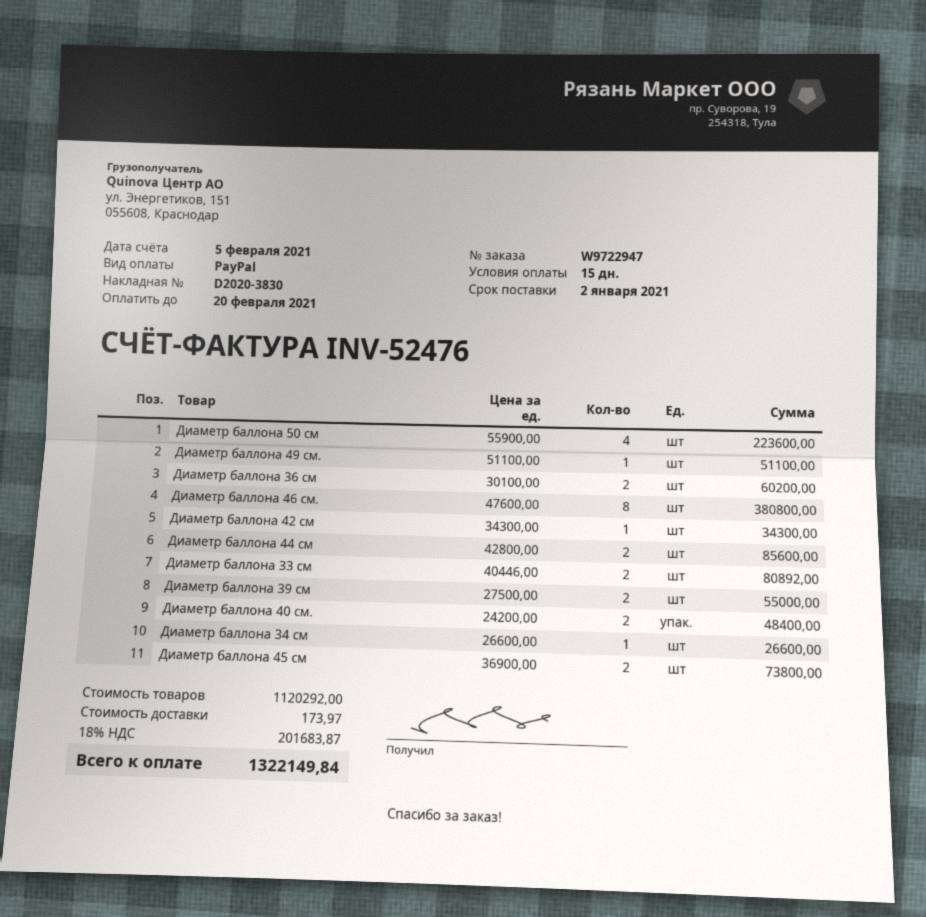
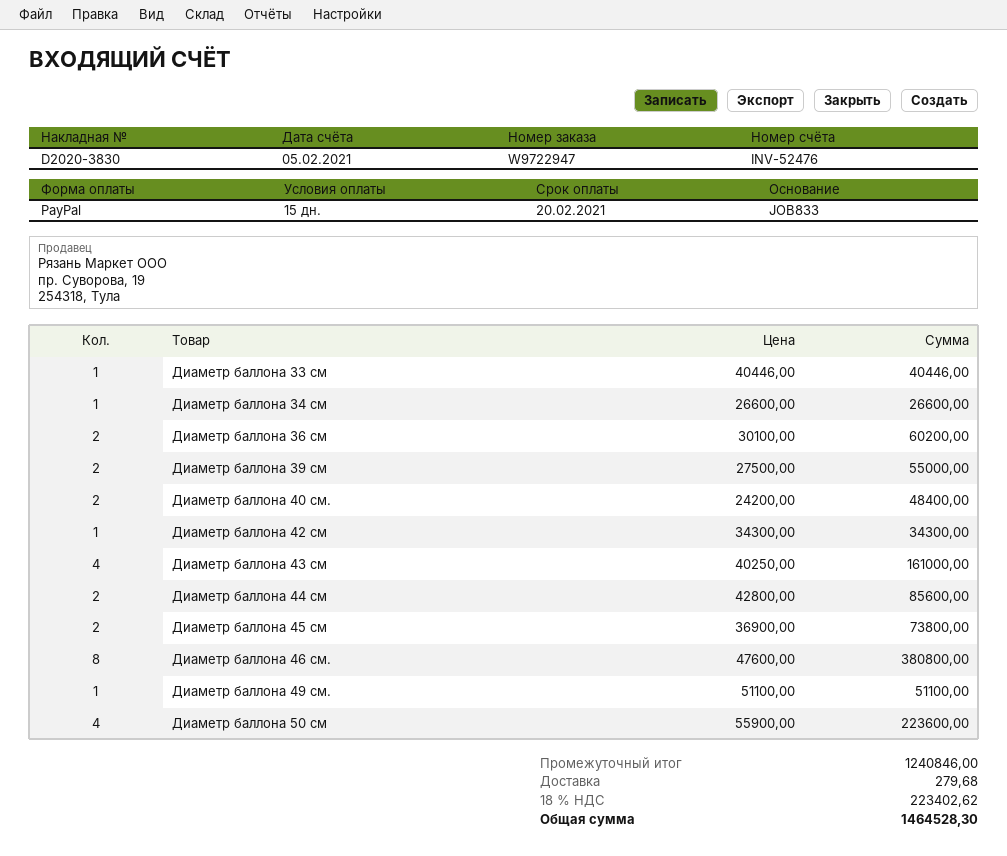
Диаметр баллона 33 см: 2 x 40446.00 = 80892.00 -> 1 x 40446.00 = 40446.00
Диаметр баллона 43 см: none -> 4 x 40250.00 = 161000.00
subtotal: 1120292.00 -> 1240846.00
shipping: 173.97 -> 279.68
tax: 18% = 201683.87 -> 18% = 223402.62
total: 1322149.84 -> 1464528.30

